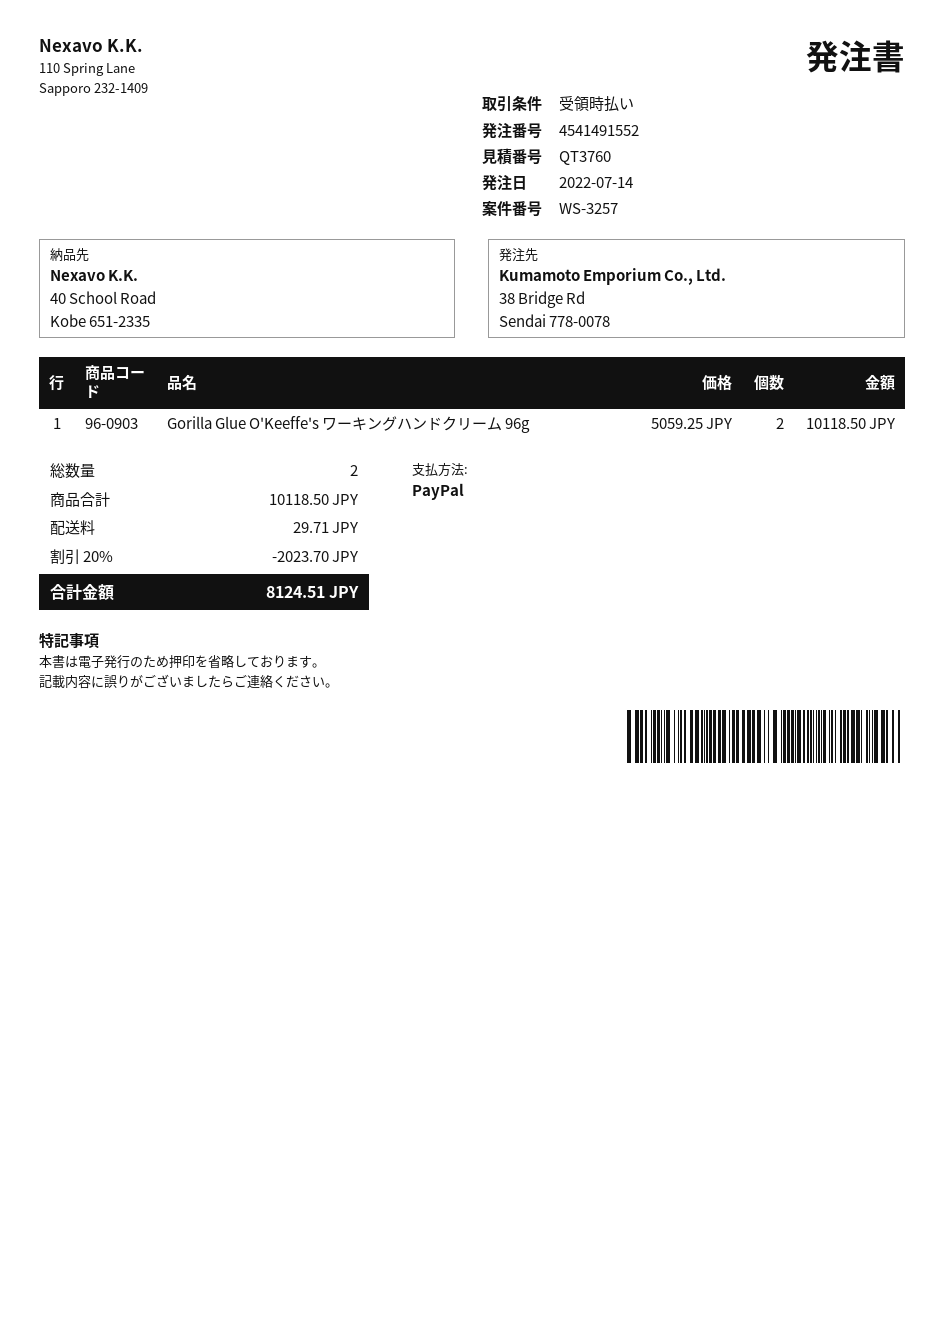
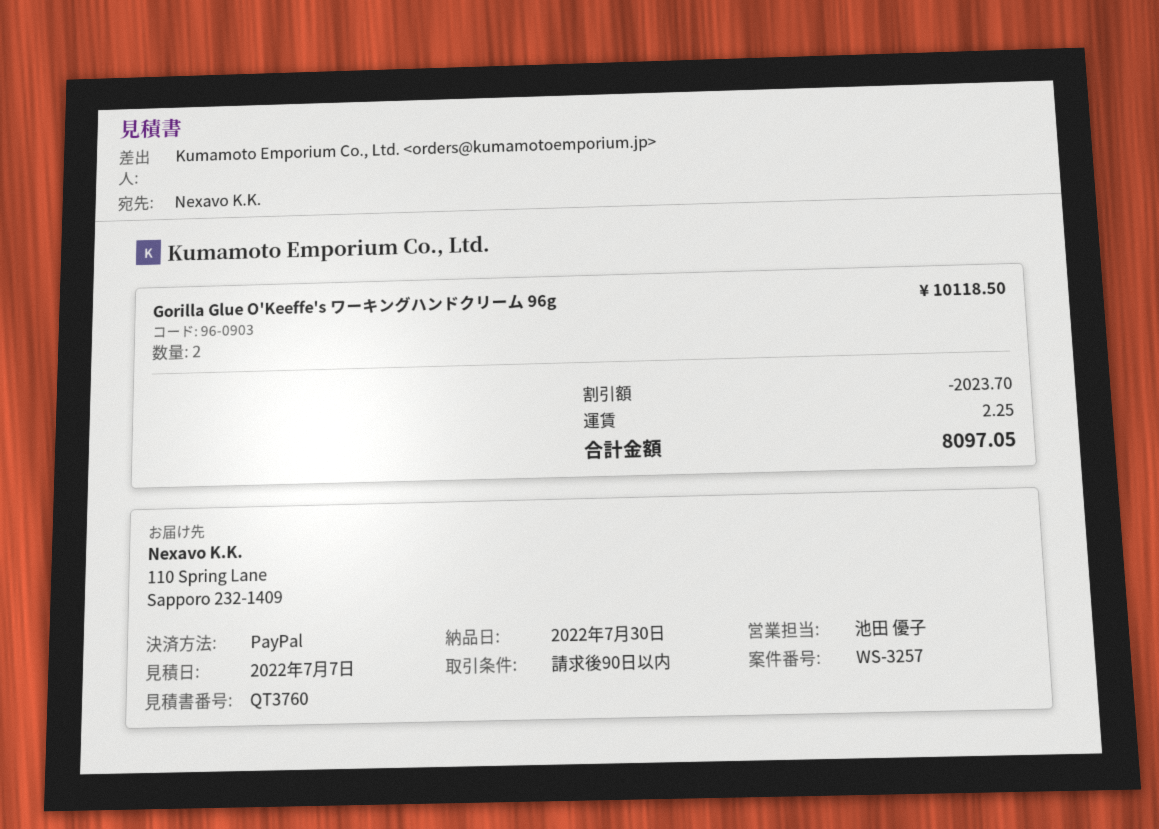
payment terms: on receipt -> 90 days
ship to: 40 School Road, Kobe 651-2335 -> 110 Spring Lane, Sapporo 232-1409
shipping: 29.71 -> 2.25
total: 8124.51 -> 8097.05

